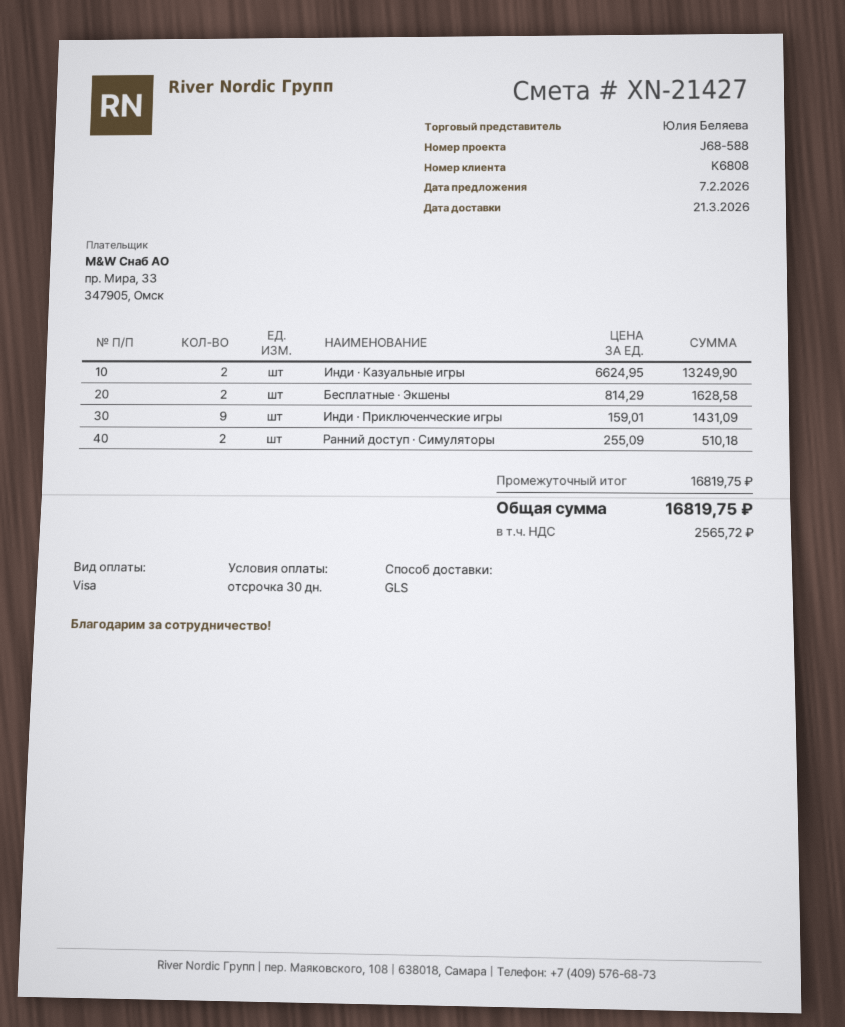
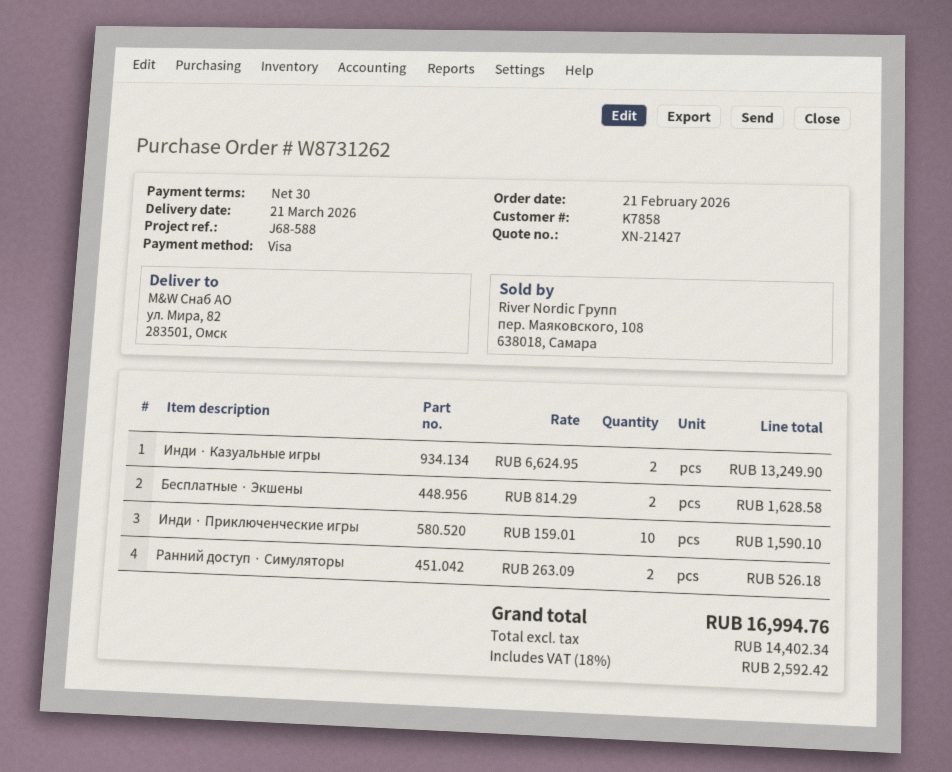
customer number: K6808 -> K7858
Инди · Приключенческие игры: 9 x 159.01 = 1431.09 -> 10 x 159.01 = 1590.10
Ранний доступ · Симуляторы: 2 x 255.09 = 510.18 -> 2 x 263.09 = 526.18
tax: 2565.72 -> 2592.42
total: 16819.75 -> 16994.76

